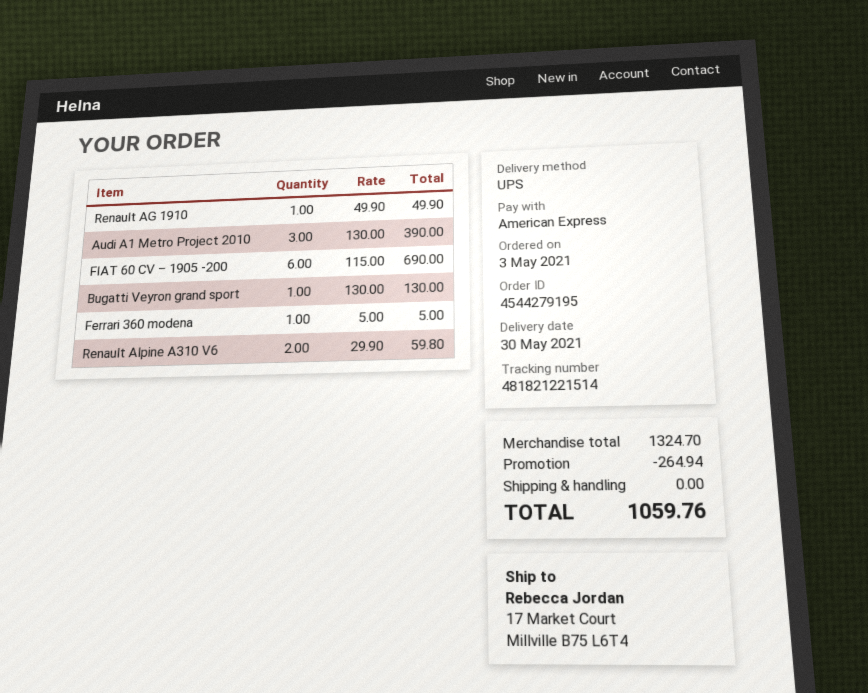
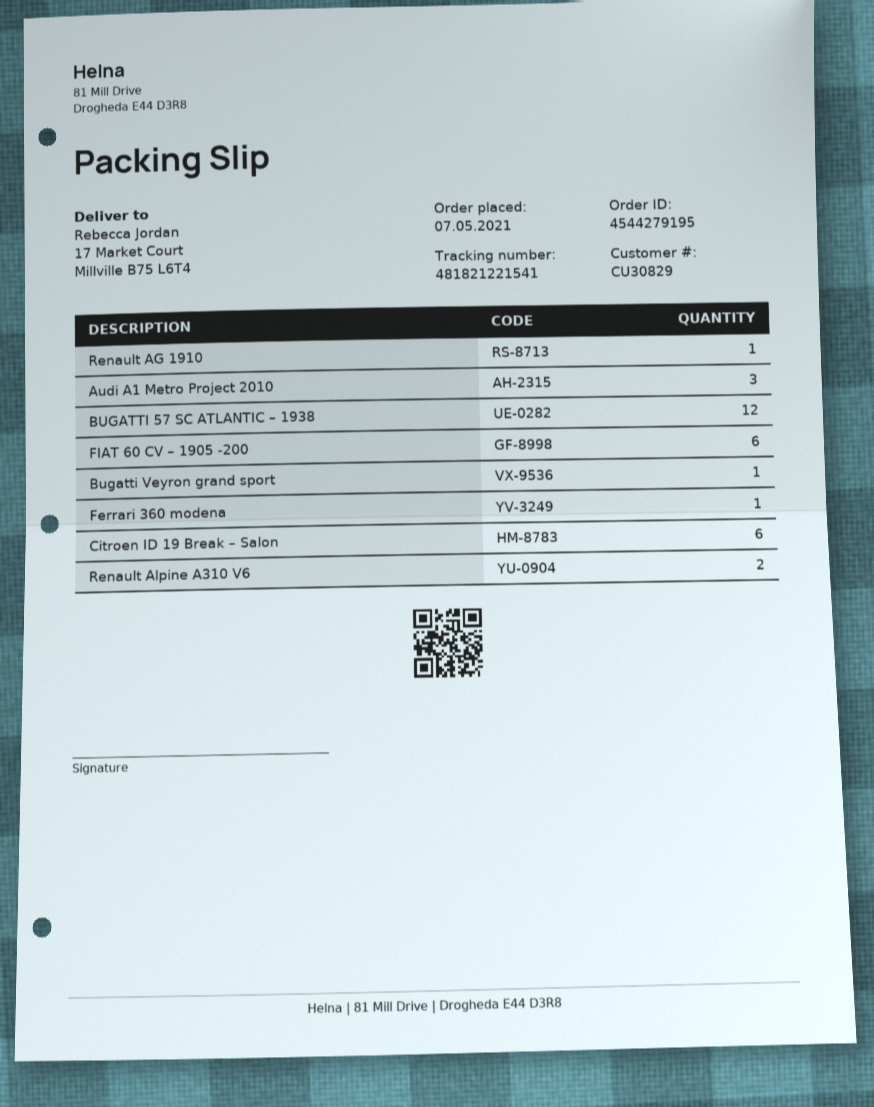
order date: 2021-05-03 -> 2021-05-07
tracking number: 481821221514 -> 481821221541
BUGATTI 57 SC ATLANTIC – 1938: none -> 12
Citroen ID 19 Break – Salon: none -> 6

